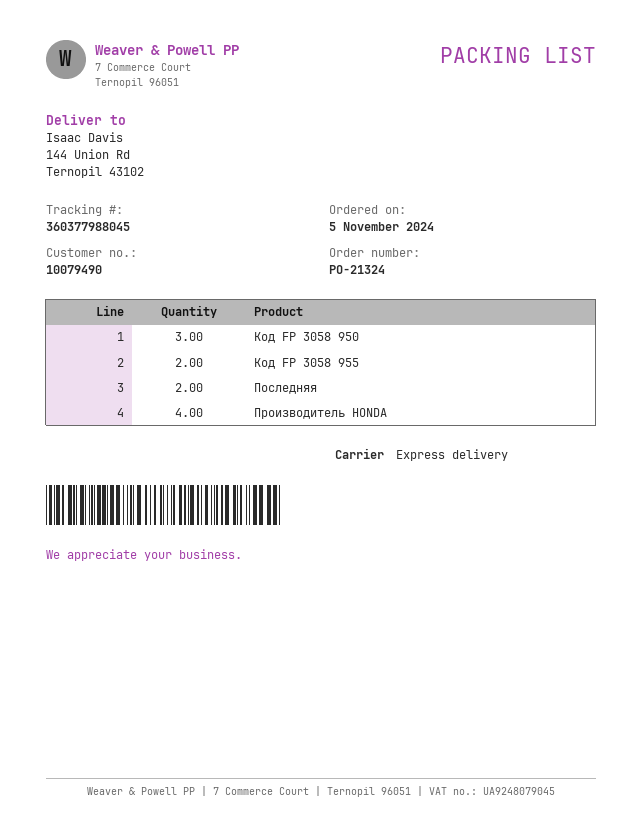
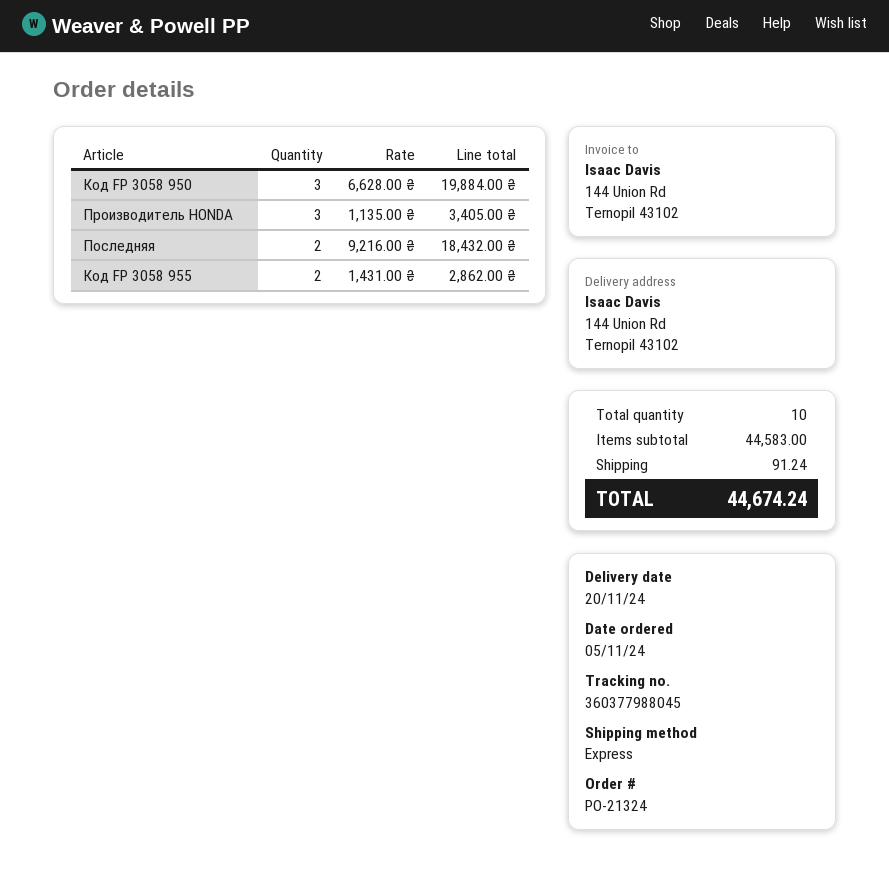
Производитель HONDA: 4 -> 3

